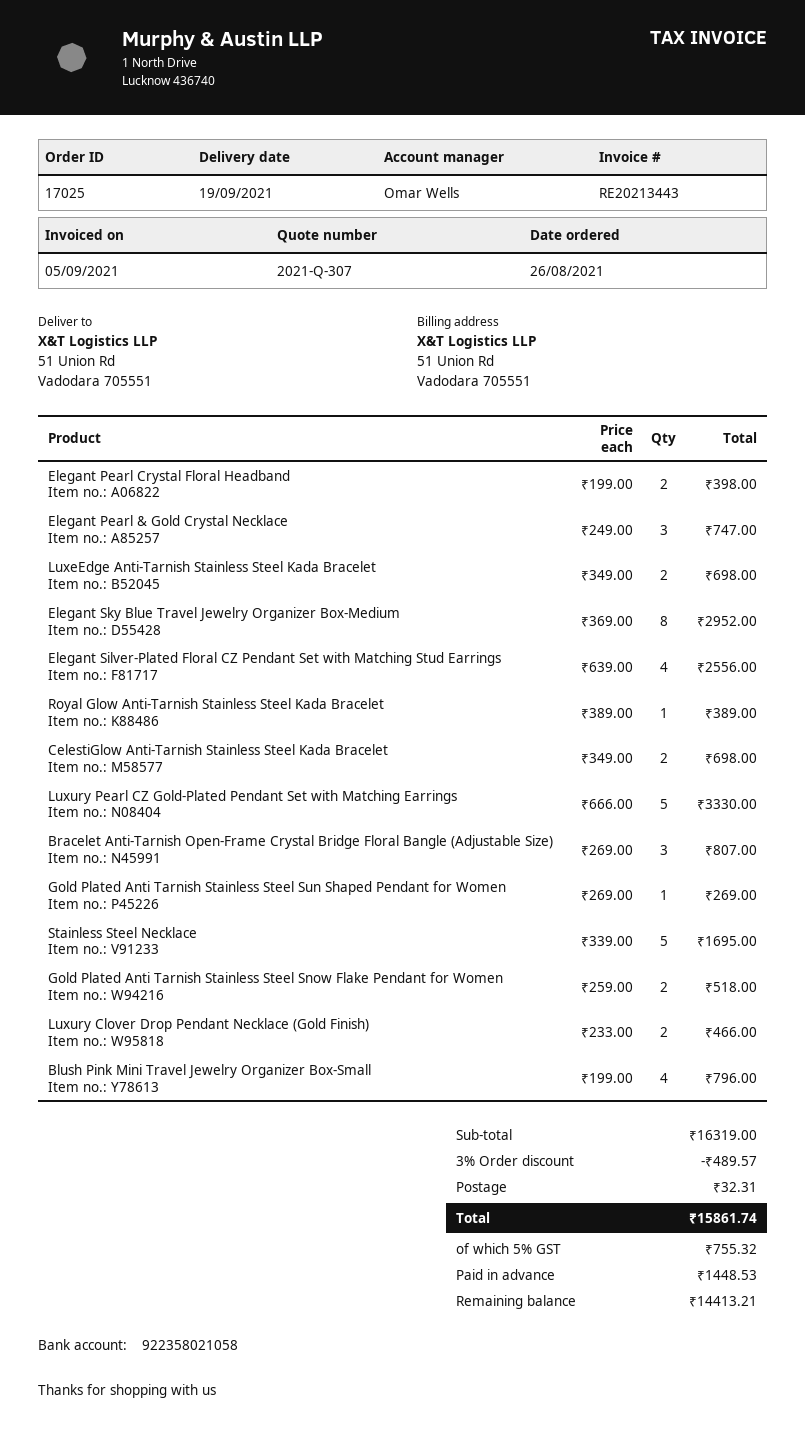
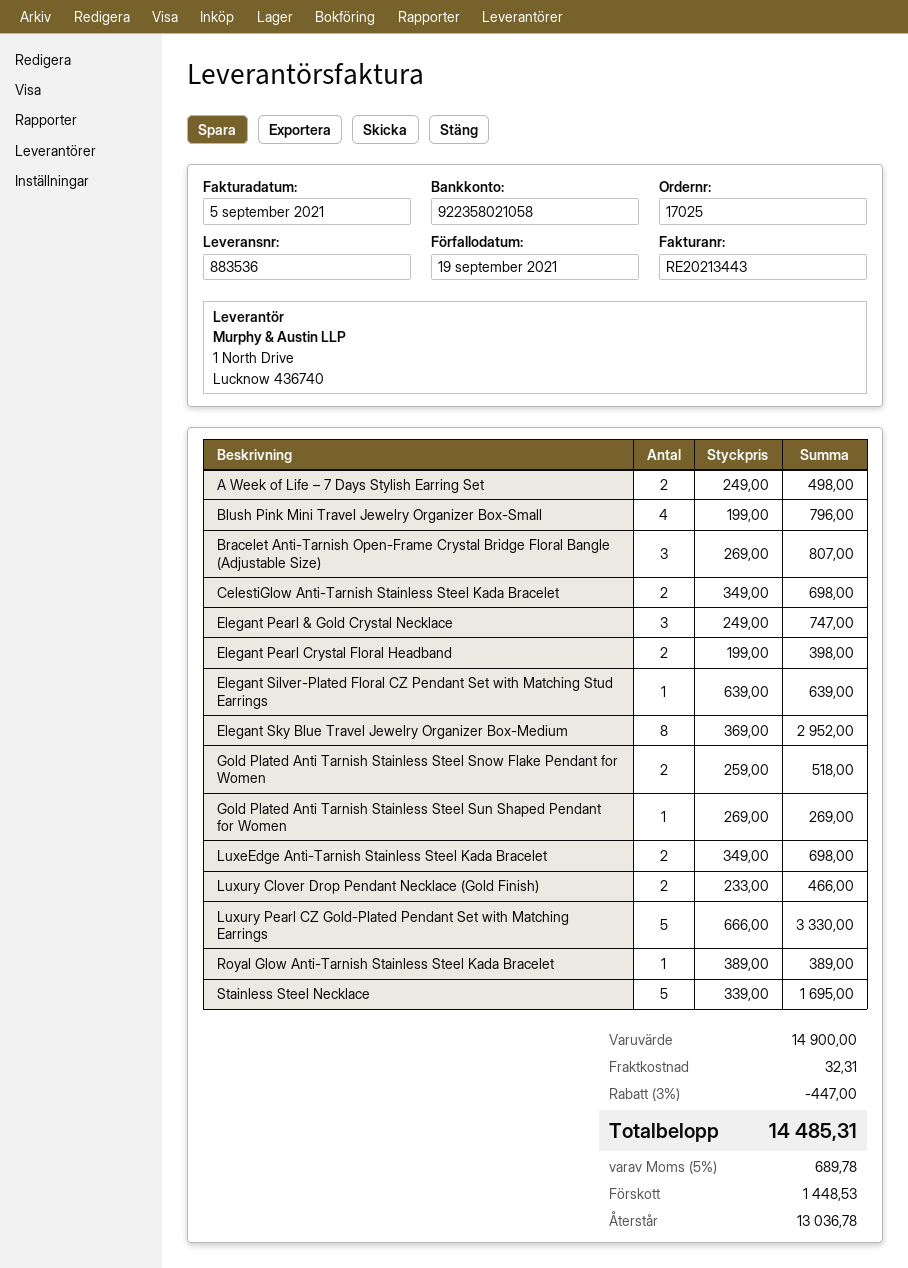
Elegant Silver-Plated Floral CZ Pendant Set with Matching Stud Earrings: 4 x 639.00 = 2556.00 -> 1 x 639.00 = 639.00
A Week of Life – 7 Days Stylish Earring Set: none -> 2 x 249.00 = 498.00
subtotal: 16319.00 -> 14900.00
discount: 3% = 489.57 -> 3% = 447.00
tax: 5% = 755.32 -> 5% = 689.78
total: 15861.74 -> 14485.31
balance: 14413.21 -> 13036.78

